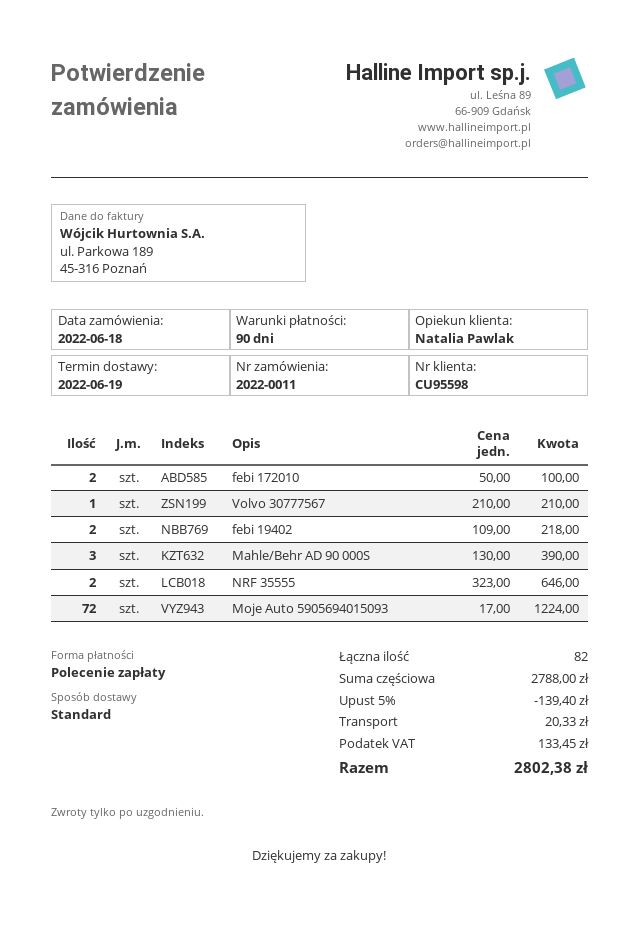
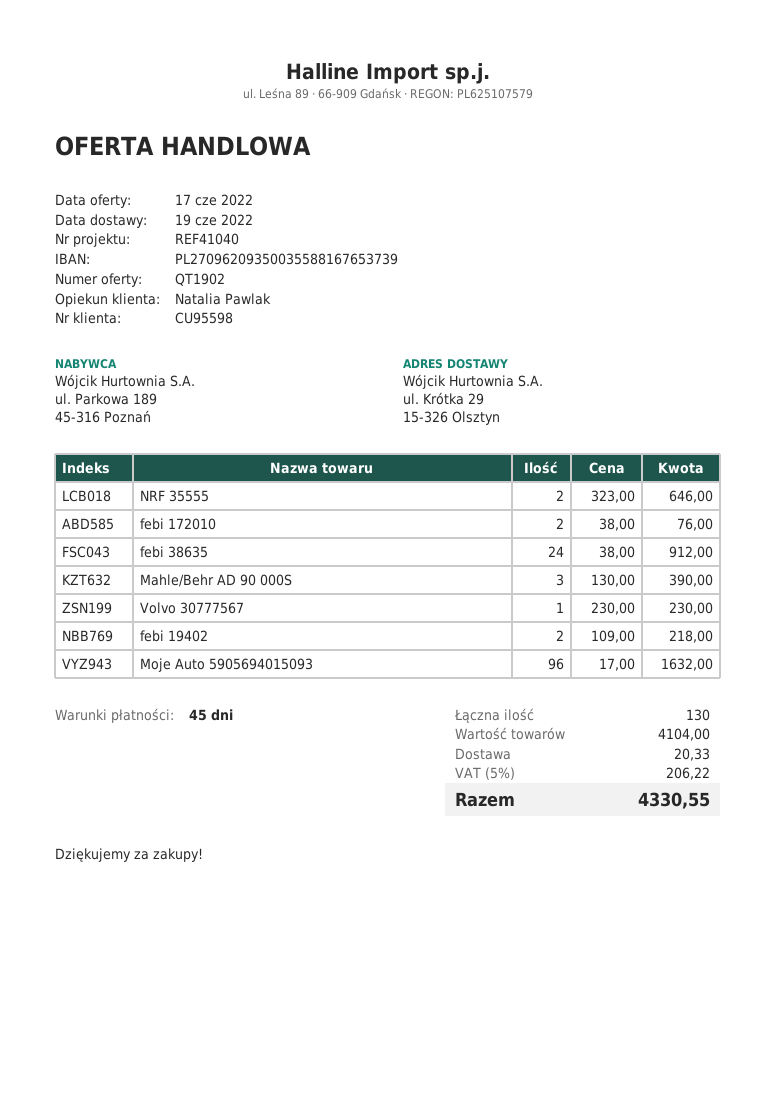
payment terms: 90 days -> 45 days
febi 172010: 2 x 50.00 = 100.00 -> 2 x 38.00 = 76.00
Volvo 30777567: 1 x 210.00 = 210.00 -> 1 x 230.00 = 230.00
Moje Auto 5905694015093: 72 x 17.00 = 1224.00 -> 96 x 17.00 = 1632.00
febi 38635: none -> 24 x 38.00 = 912.00
total quantity: 82 -> 130
subtotal: 2788.00 -> 4104.00
discount: 5% = 139.40 -> none
tax: 133.45 -> 206.22
total: 2802.38 -> 4330.55

